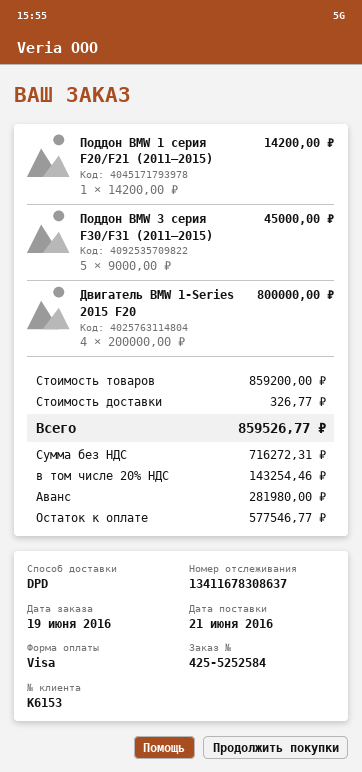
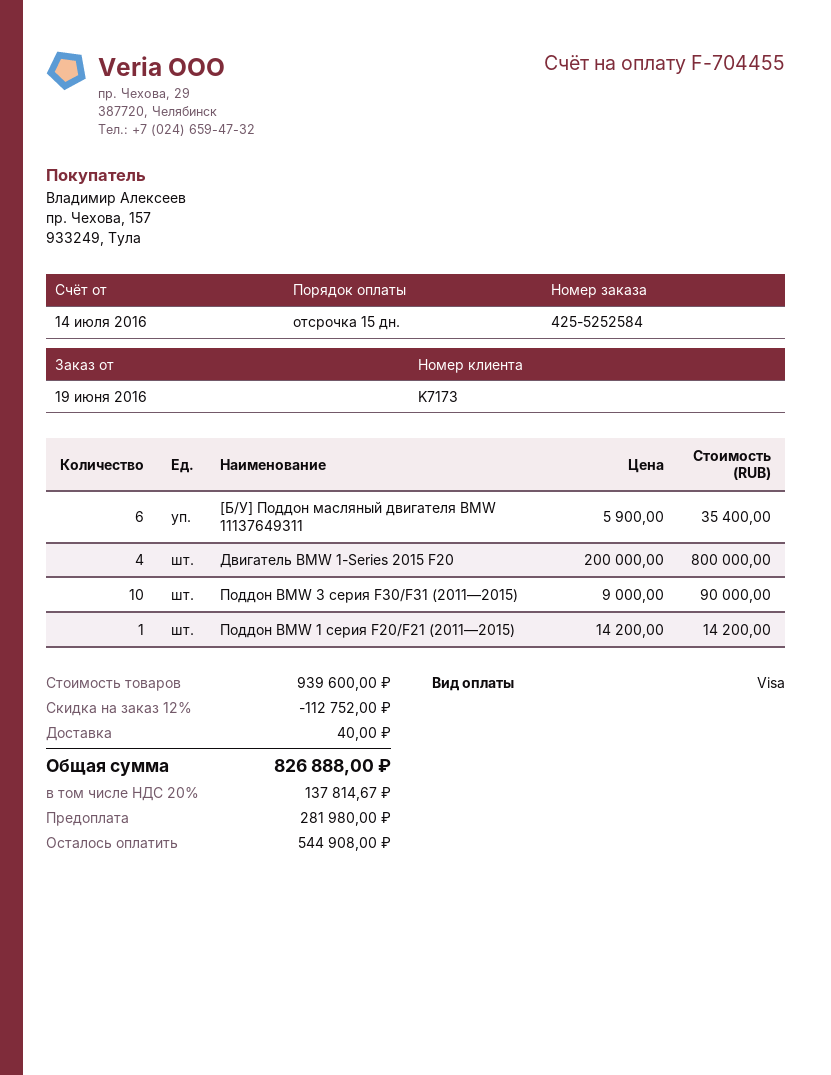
customer number: K6153 -> K7173
Поддон BMW 3 серия F30/F31 (2011—2015): 5 x 9000.00 = 45000.00 -> 10 x 9000.00 = 90000.00
[Б/У] Поддон масляный двигателя BMW 11137649311: none -> 6 x 5900.00 = 35400.00
subtotal: 859200.00 -> 939600.00
discount: none -> 12% = 112752.00
shipping: 326.77 -> 40.00
tax: 20% = 143254.46 -> 20% = 137814.67
total: 859526.77 -> 826888.00
balance: 577546.77 -> 544908.00

